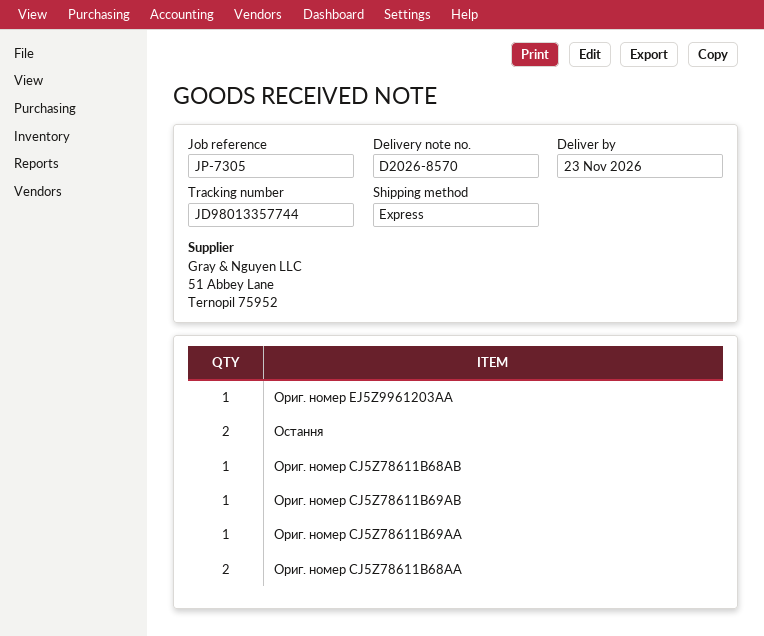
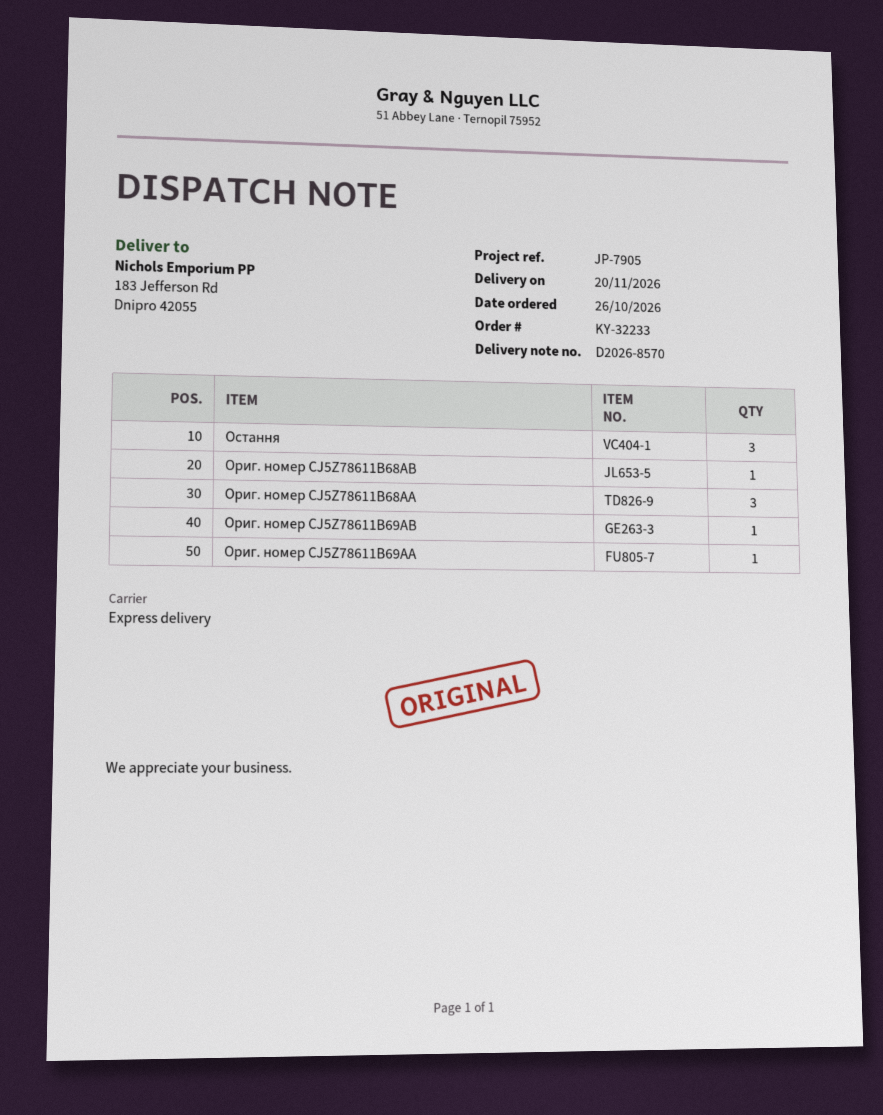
delivery date: 2026-11-23 -> 2026-11-20
reference: JP-7305 -> JP-7905
Ориг. номер EJ5Z9961203AA: 1 -> none
Остання: 2 -> 3
Ориг. номер CJ5Z78611B68AA: 2 -> 3

